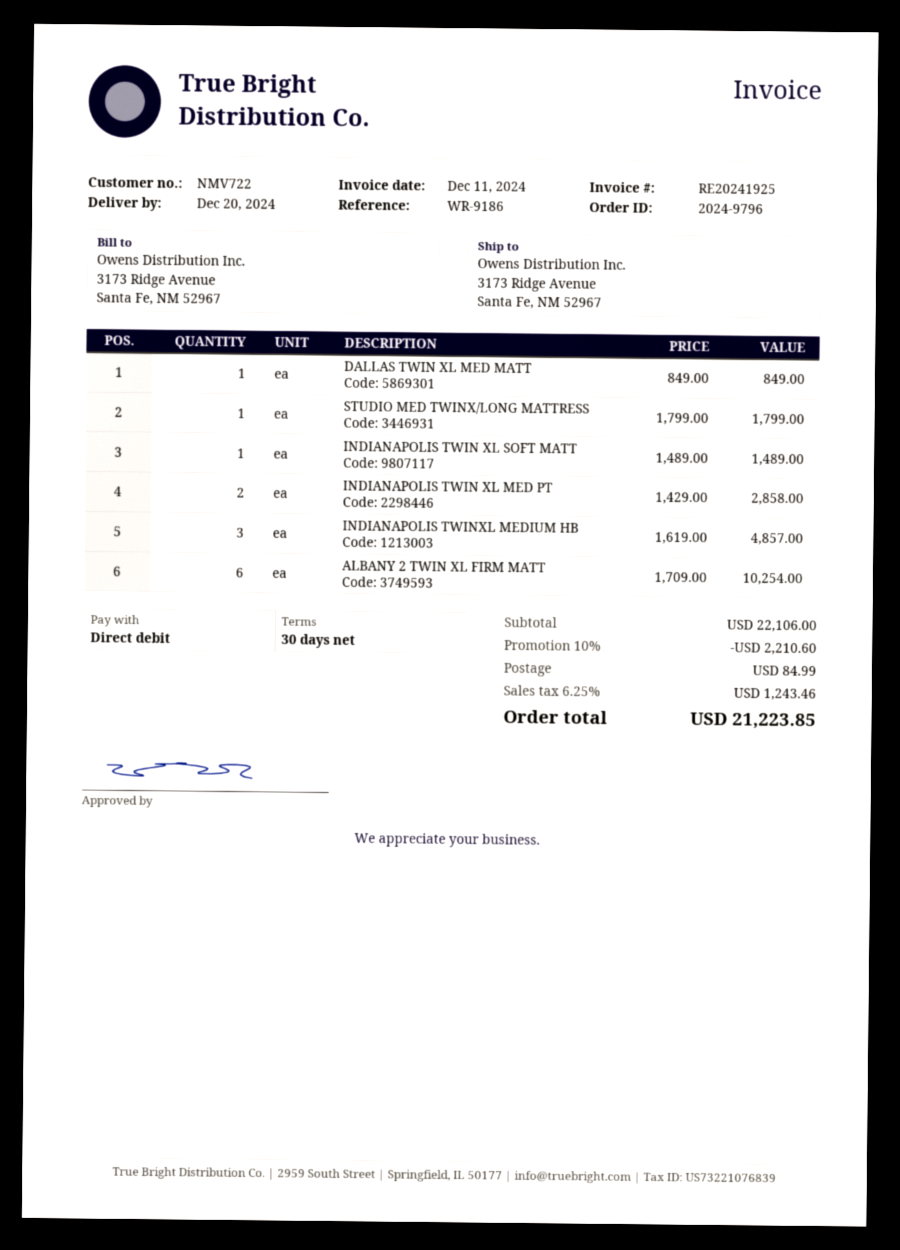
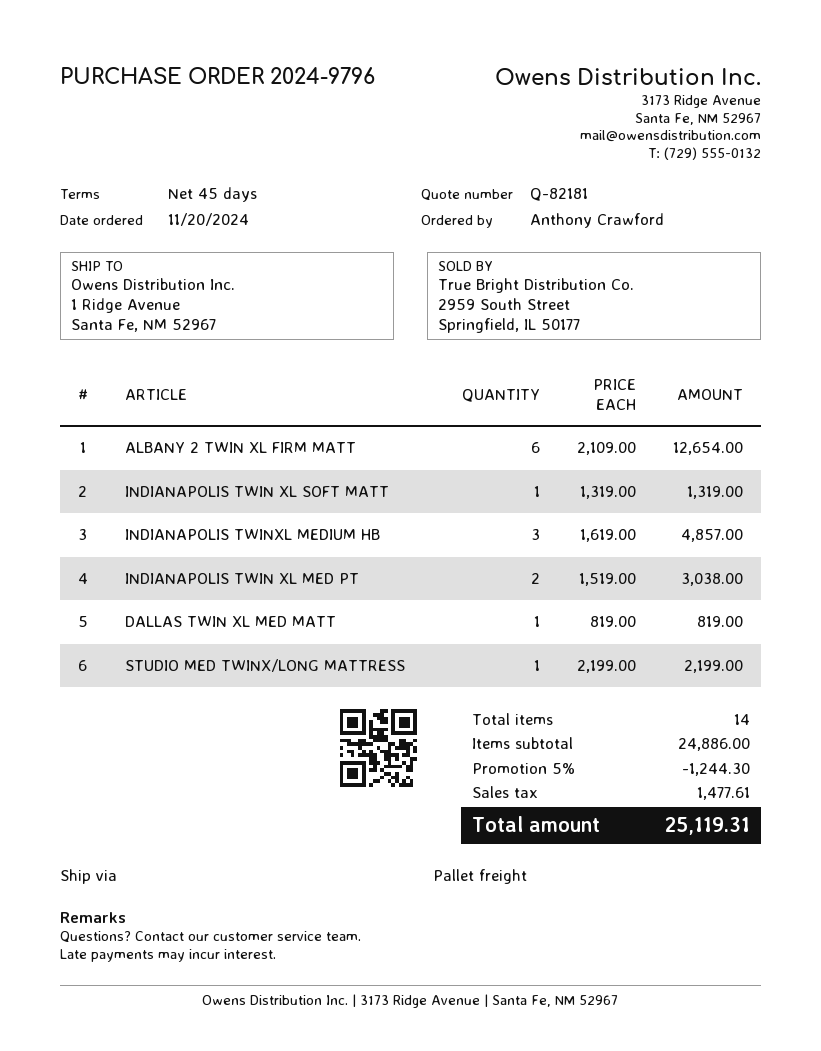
payment terms: 30 days -> 45 days
ship to: 3173 Ridge Avenue, Santa Fe, NM 52967 -> 1 Ridge Avenue, Santa Fe, NM 52967
DALLAS TWIN XL MED MATT: 1 x 849.00 = 849.00 -> 1 x 819.00 = 819.00
STUDIO MED TWINX/LONG MATTRESS: 1 x 1799.00 = 1799.00 -> 1 x 2199.00 = 2199.00
INDIANAPOLIS TWIN XL SOFT MATT: 1 x 1489.00 = 1489.00 -> 1 x 1319.00 = 1319.00
INDIANAPOLIS TWIN XL MED PT: 2 x 1429.00 = 2858.00 -> 2 x 1519.00 = 3038.00
ALBANY 2 TWIN XL FIRM MATT: 6 x 1709.00 = 10254.00 -> 6 x 2109.00 = 12654.00
subtotal: 22106.00 -> 24886.00
discount: 10% = 2210.60 -> 5% = 1244.30
shipping: 84.99 -> none
tax: 1243.46 -> 1477.61
total: 21223.85 -> 25119.31

